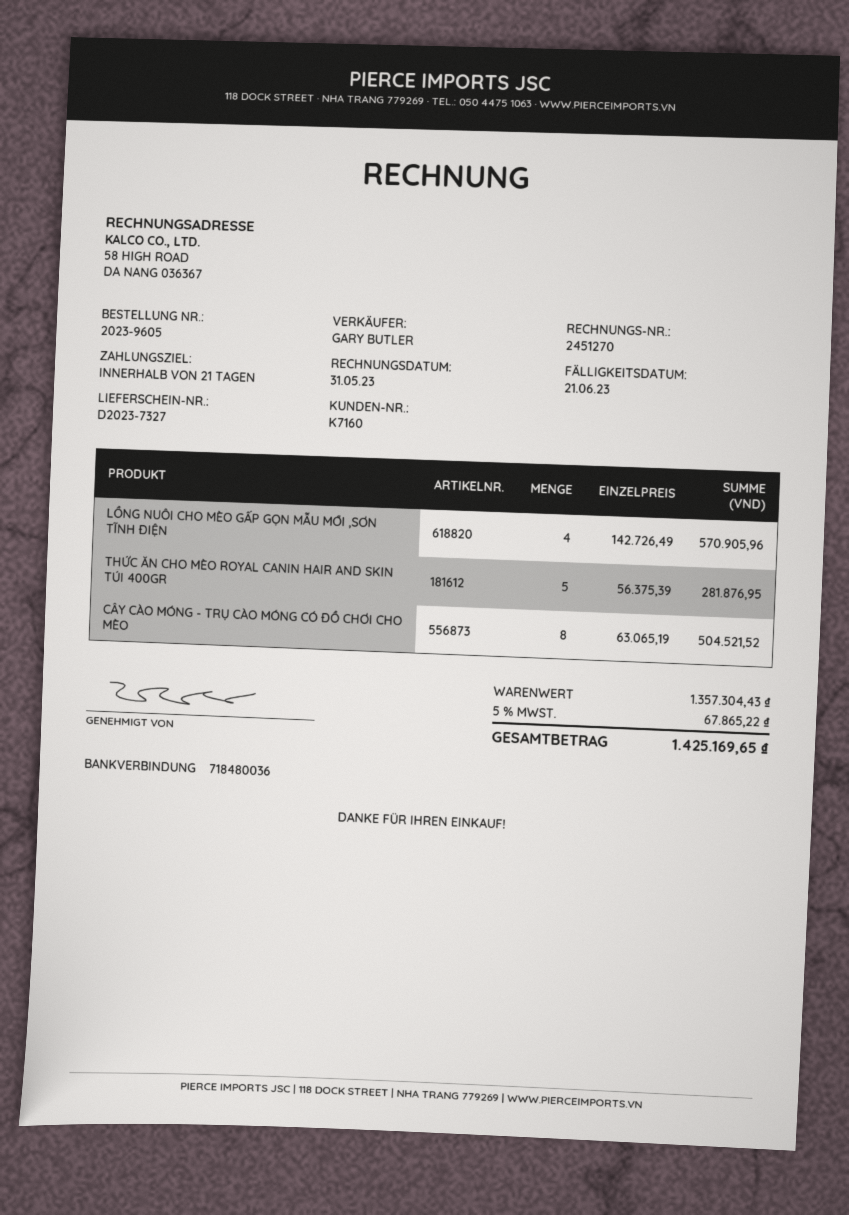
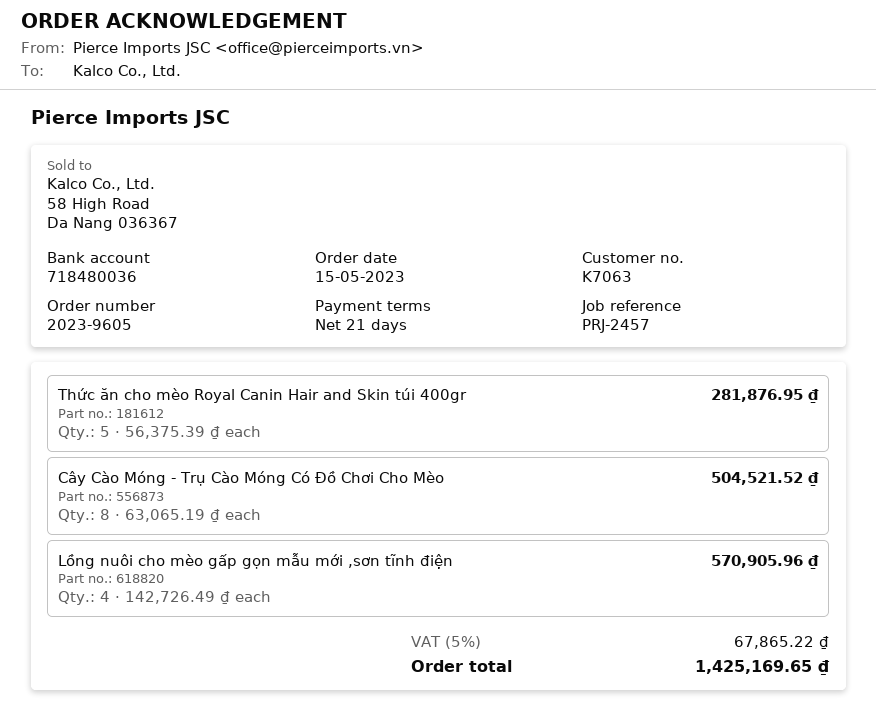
customer number: K7160 -> K7063

